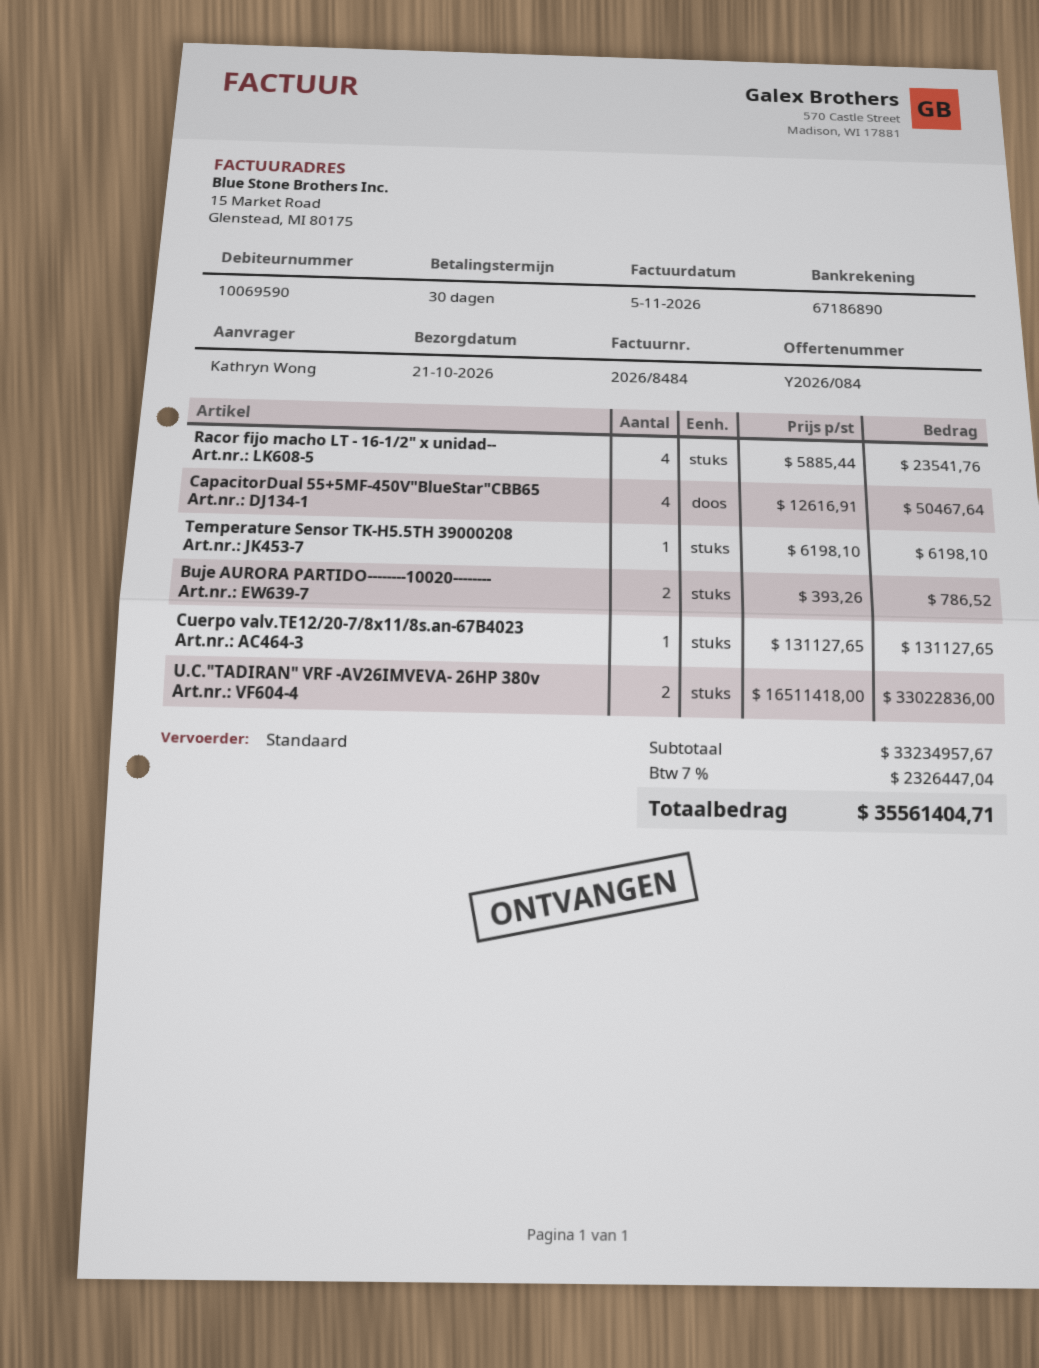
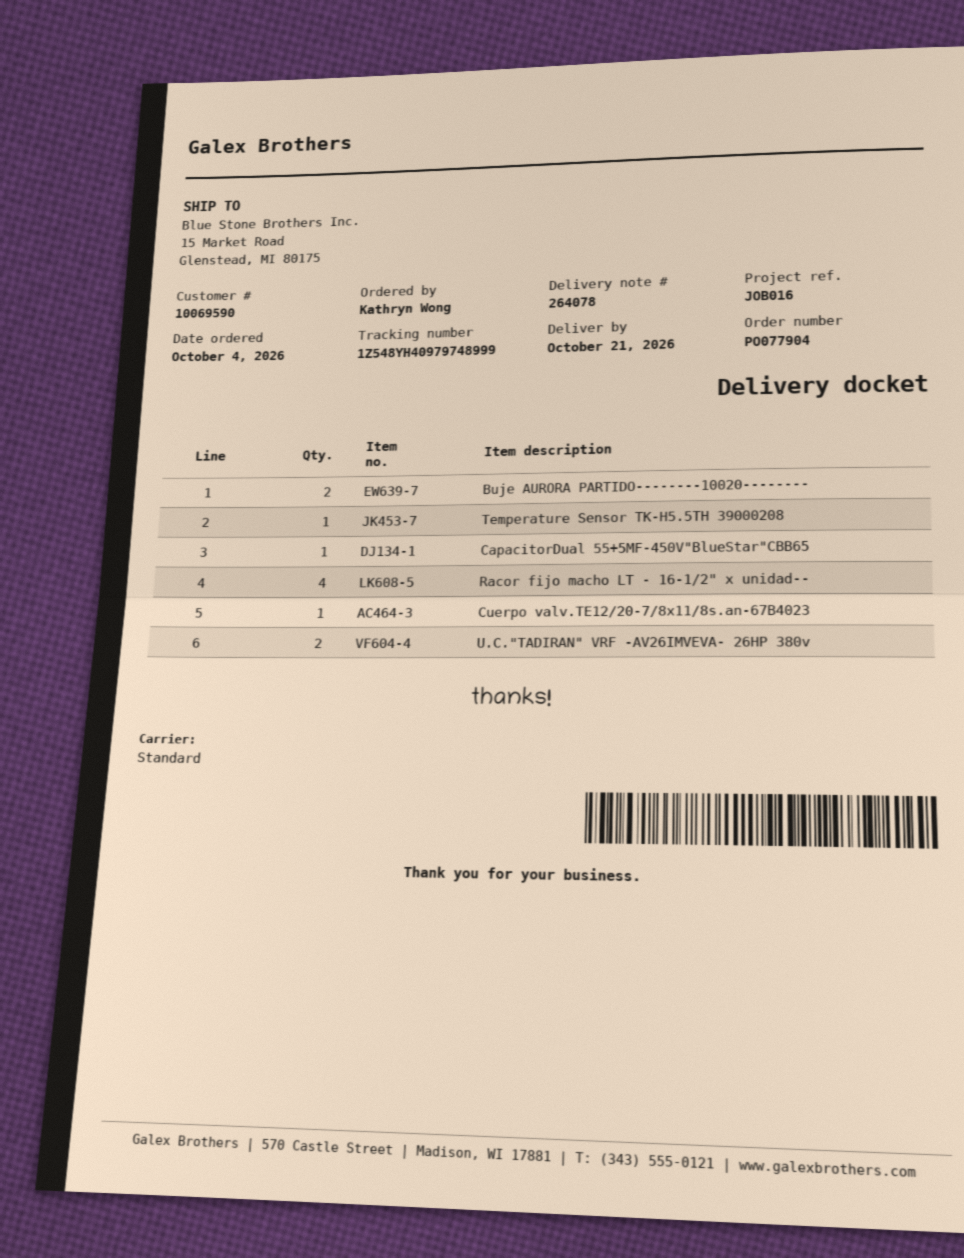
CapacitorDual 55+5MF-450V"BlueStar"CBB65: 4 -> 1

